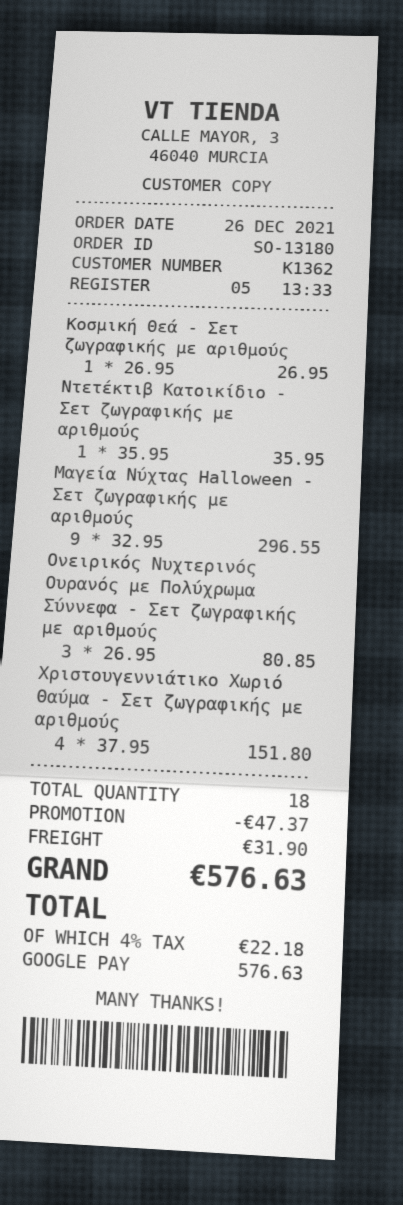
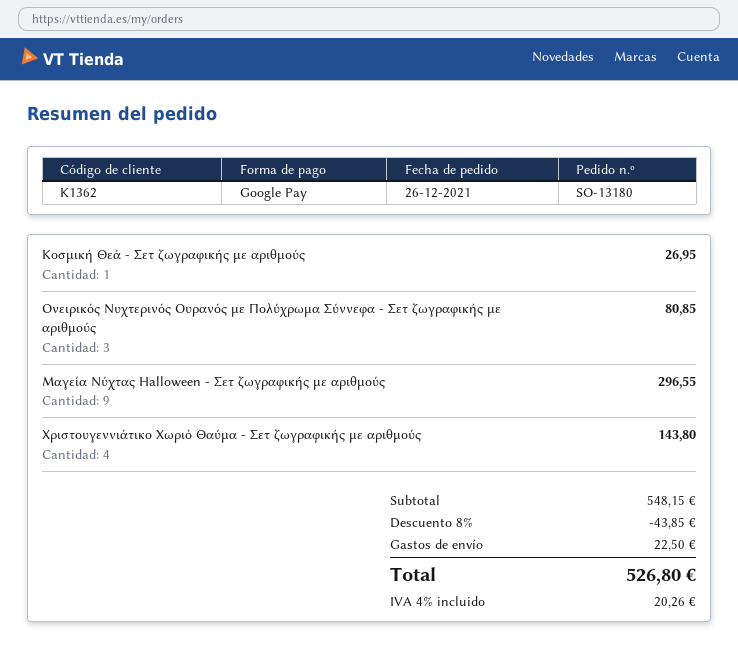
Ντετέκτιβ Κατοικίδιο - Σετ ζωγραφικής με αριθμούς: 1 for 35.95 -> none
Χριστουγεννιάτικο Χωριό Θαύμα - Σετ ζωγραφικής με αριθμούς: 4 for 151.80 -> 4 for 143.80
discount: 47.37 -> 43.85
shipping: 31.90 -> 22.50
tax: 4% = 22.18 -> 4% = 20.26
total: 576.63 -> 526.80

